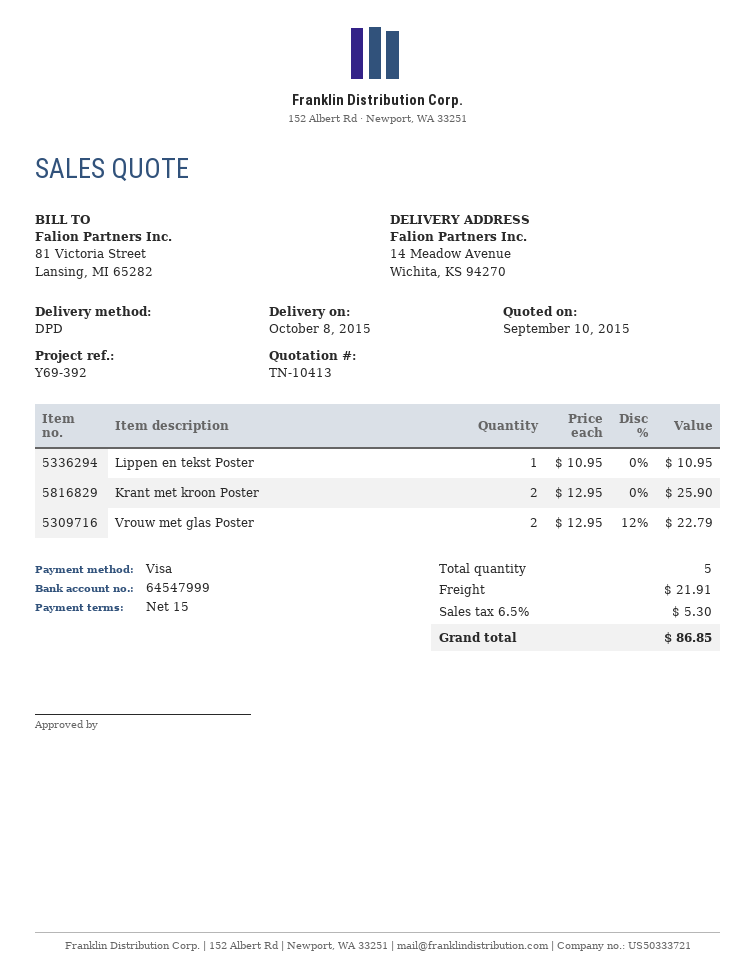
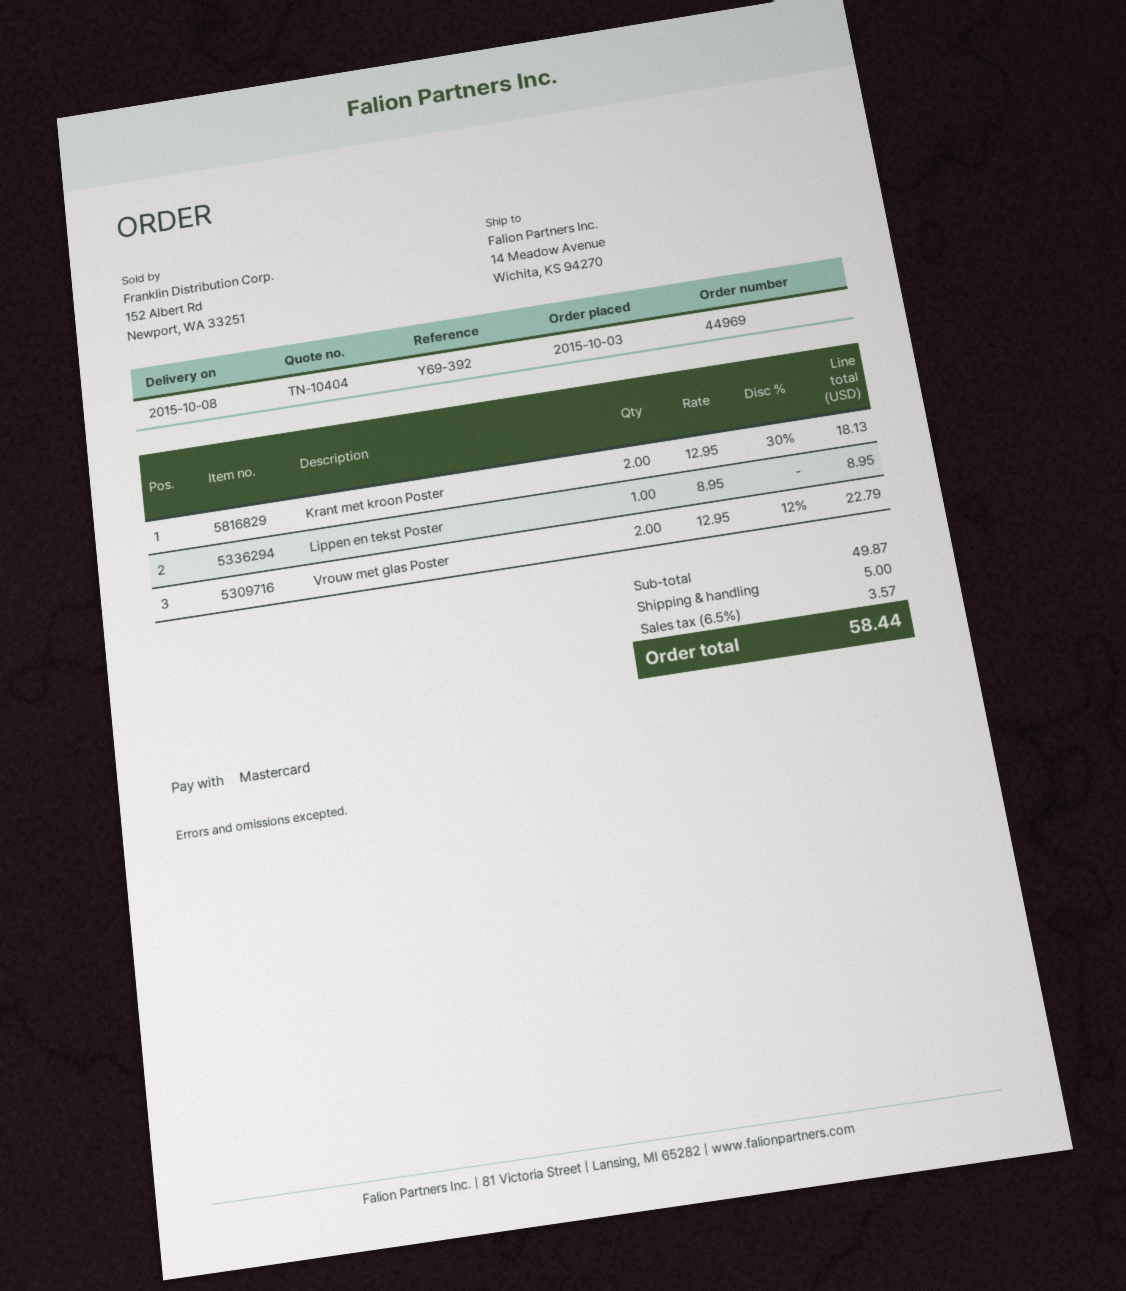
quote number: TN-10413 -> TN-10404
payment method: Visa -> Mastercard
Lippen en tekst Poster: 1 x 10.95 = 10.95 -> 1 x 8.95 = 8.95
Krant met kroon Poster: 2 x 12.95 = 25.90 -> 2 x 12.95 - 30% = 18.13
shipping: 21.91 -> 5.00
tax: 6.5% = 5.30 -> 6.5% = 3.57
total: 86.85 -> 58.44

